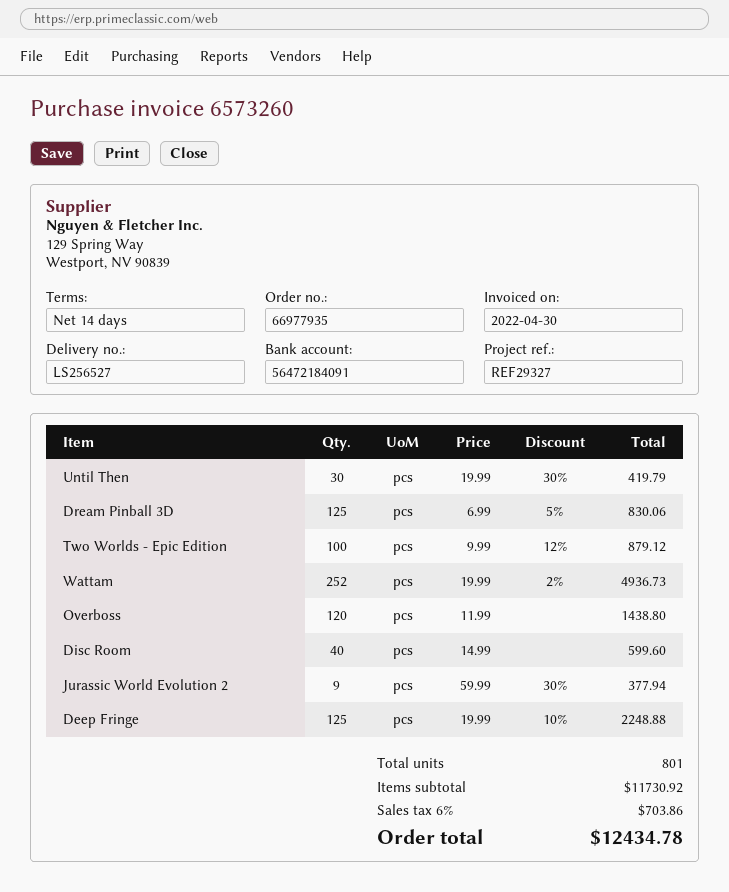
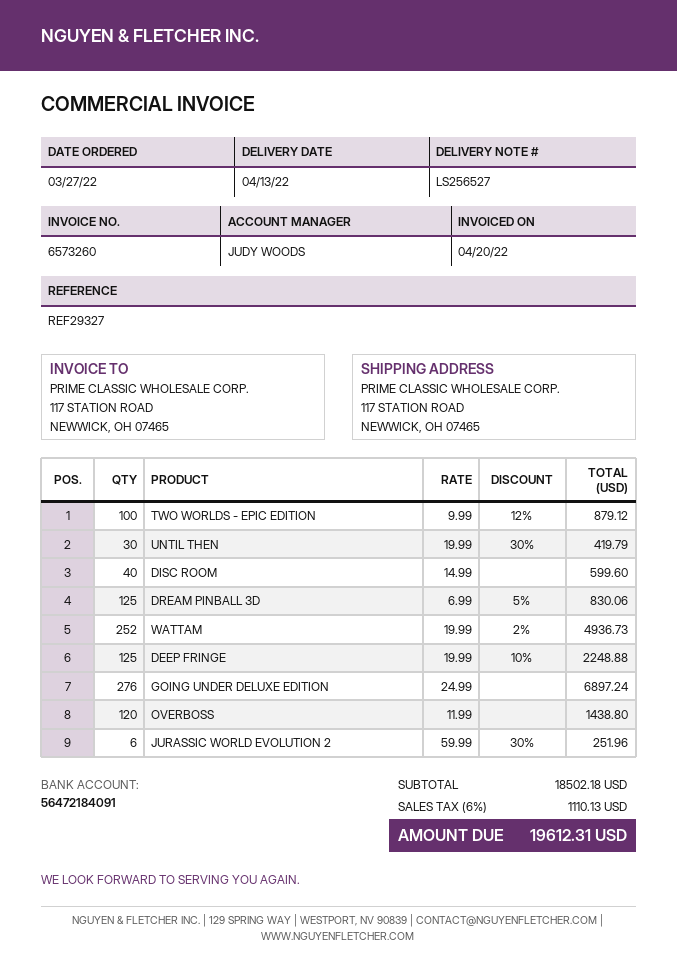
invoice date: 2022-04-30 -> 2022-04-20
Jurassic World Evolution 2: 9 x 59.99 - 30% = 377.94 -> 6 x 59.99 - 30% = 251.96
GOING UNDER DELUXE EDITION: none -> 276 x 24.99 = 6897.24
subtotal: 11730.92 -> 18502.18
tax: 6% = 703.86 -> 6% = 1110.13
total: 12434.78 -> 19612.31

